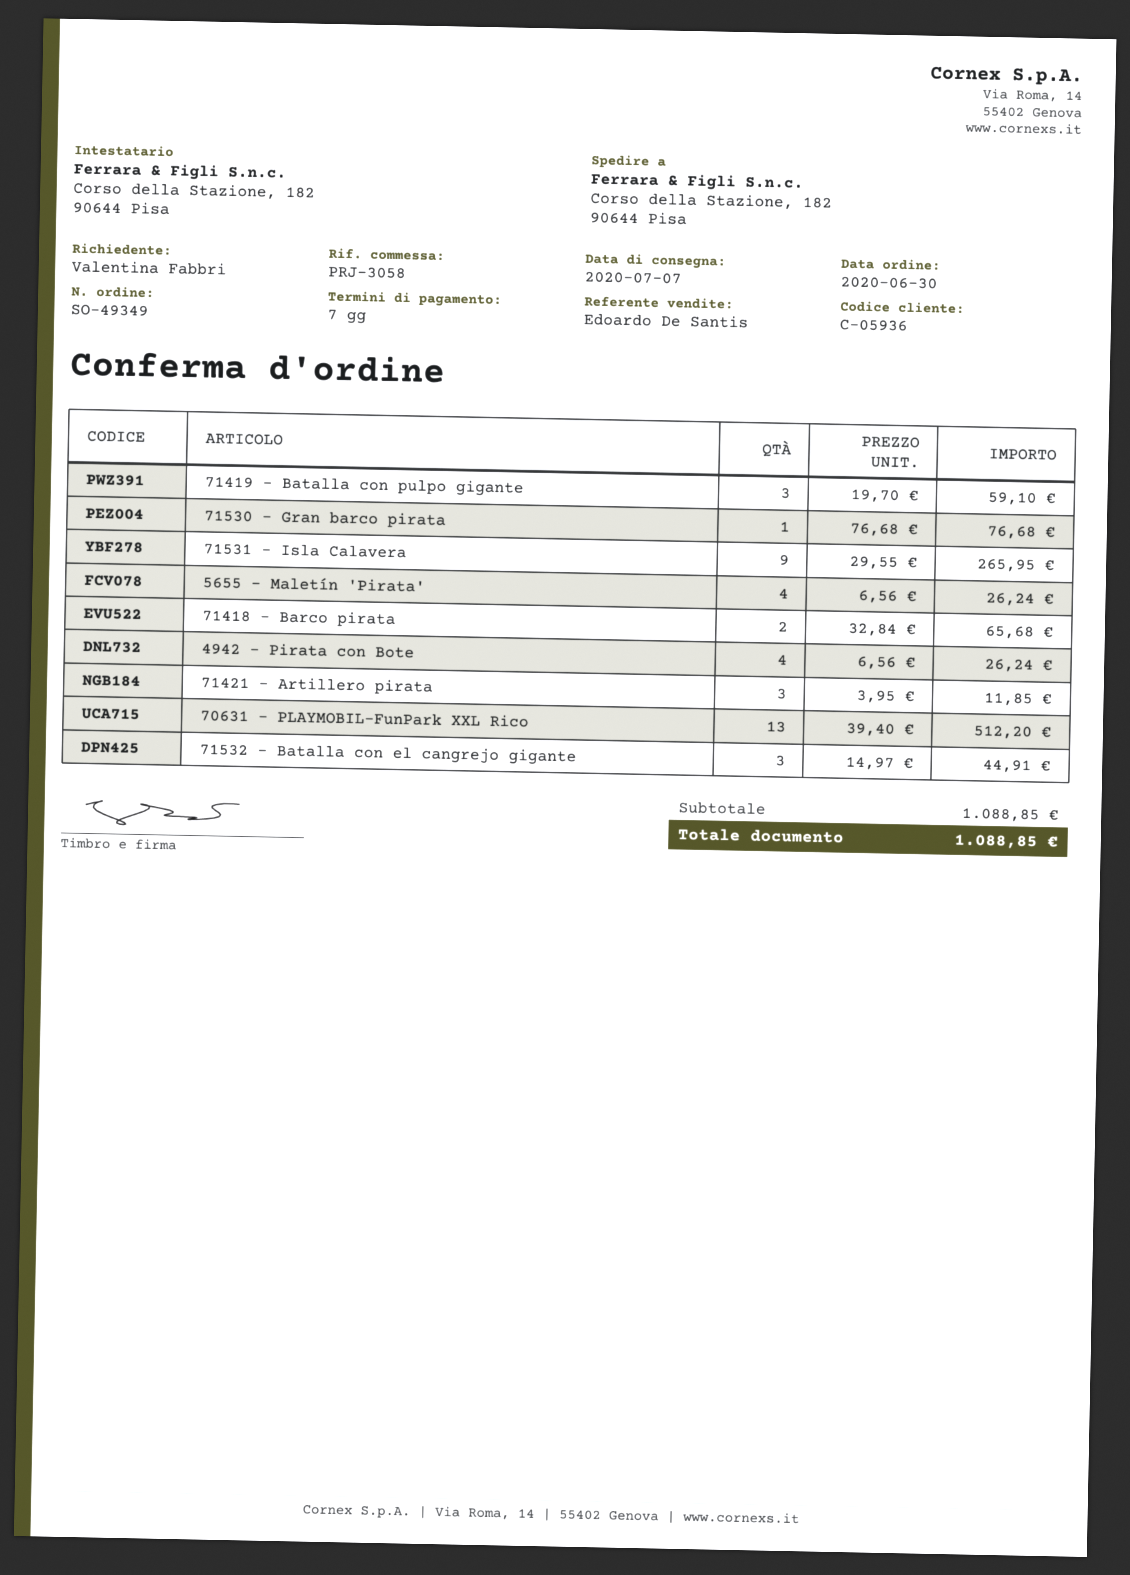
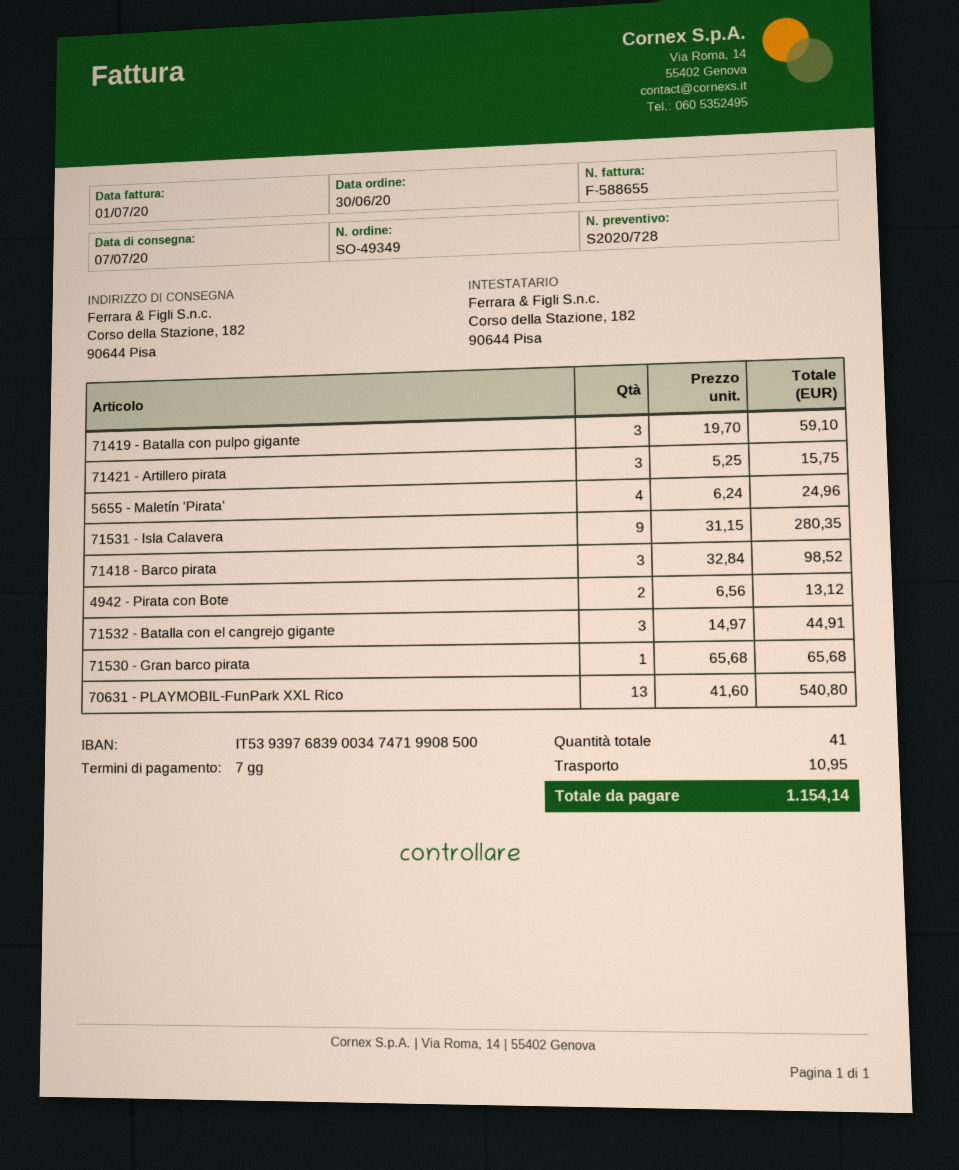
71530 - Gran barco pirata: 1 x 76.68 = 76.68 -> 1 x 65.68 = 65.68
71531 - Isla Calavera: 9 x 29.55 = 265.95 -> 9 x 31.15 = 280.35
5655 - Maletín 'Pirata': 4 x 6.56 = 26.24 -> 4 x 6.24 = 24.96
71418 - Barco pirata: 2 x 32.84 = 65.68 -> 3 x 32.84 = 98.52
4942 - Pirata con Bote: 4 x 6.56 = 26.24 -> 2 x 6.56 = 13.12
71421 - Artillero pirata: 3 x 3.95 = 11.85 -> 3 x 5.25 = 15.75
70631 - PLAYMOBIL-FunPark XXL Rico: 13 x 39.40 = 512.20 -> 13 x 41.60 = 540.80
shipping: none -> 10.95
total: 1088.85 -> 1154.14

